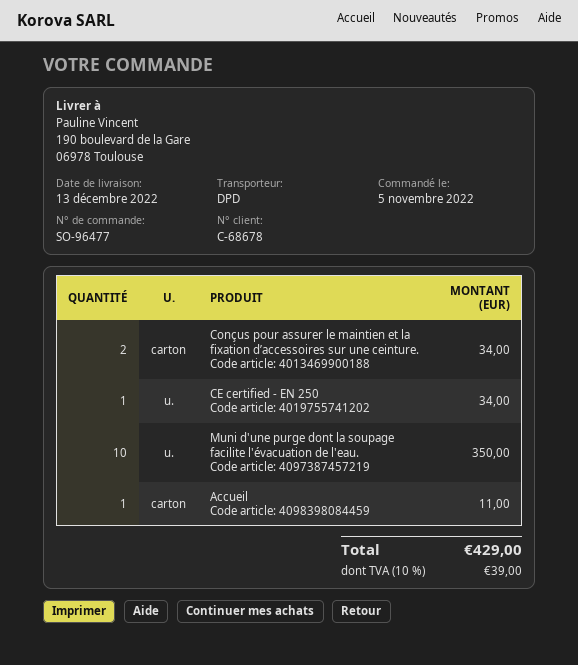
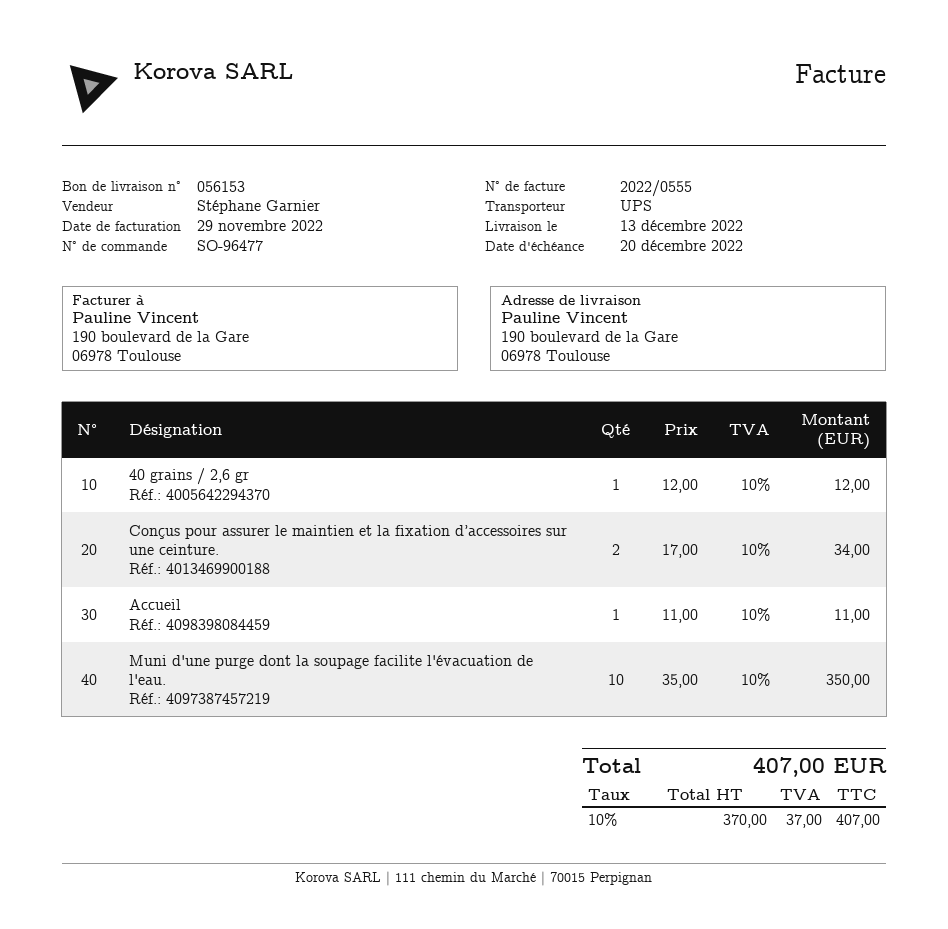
shipping method: DPD -> UPS
CE certified - EN 250: 1 for 34.00 -> none
40 grains / 2,6 gr: none -> 1 for 12.00
tax: 10% = 39.00 -> 10% = 37.00
total: 429.00 -> 407.00

